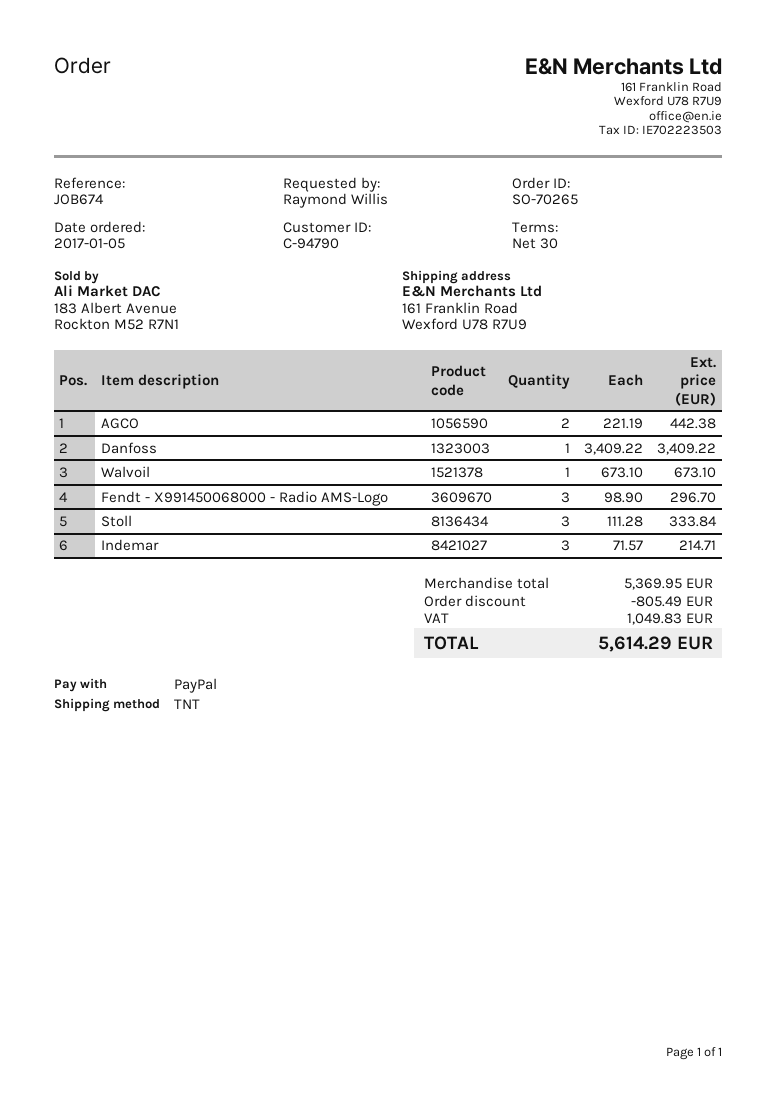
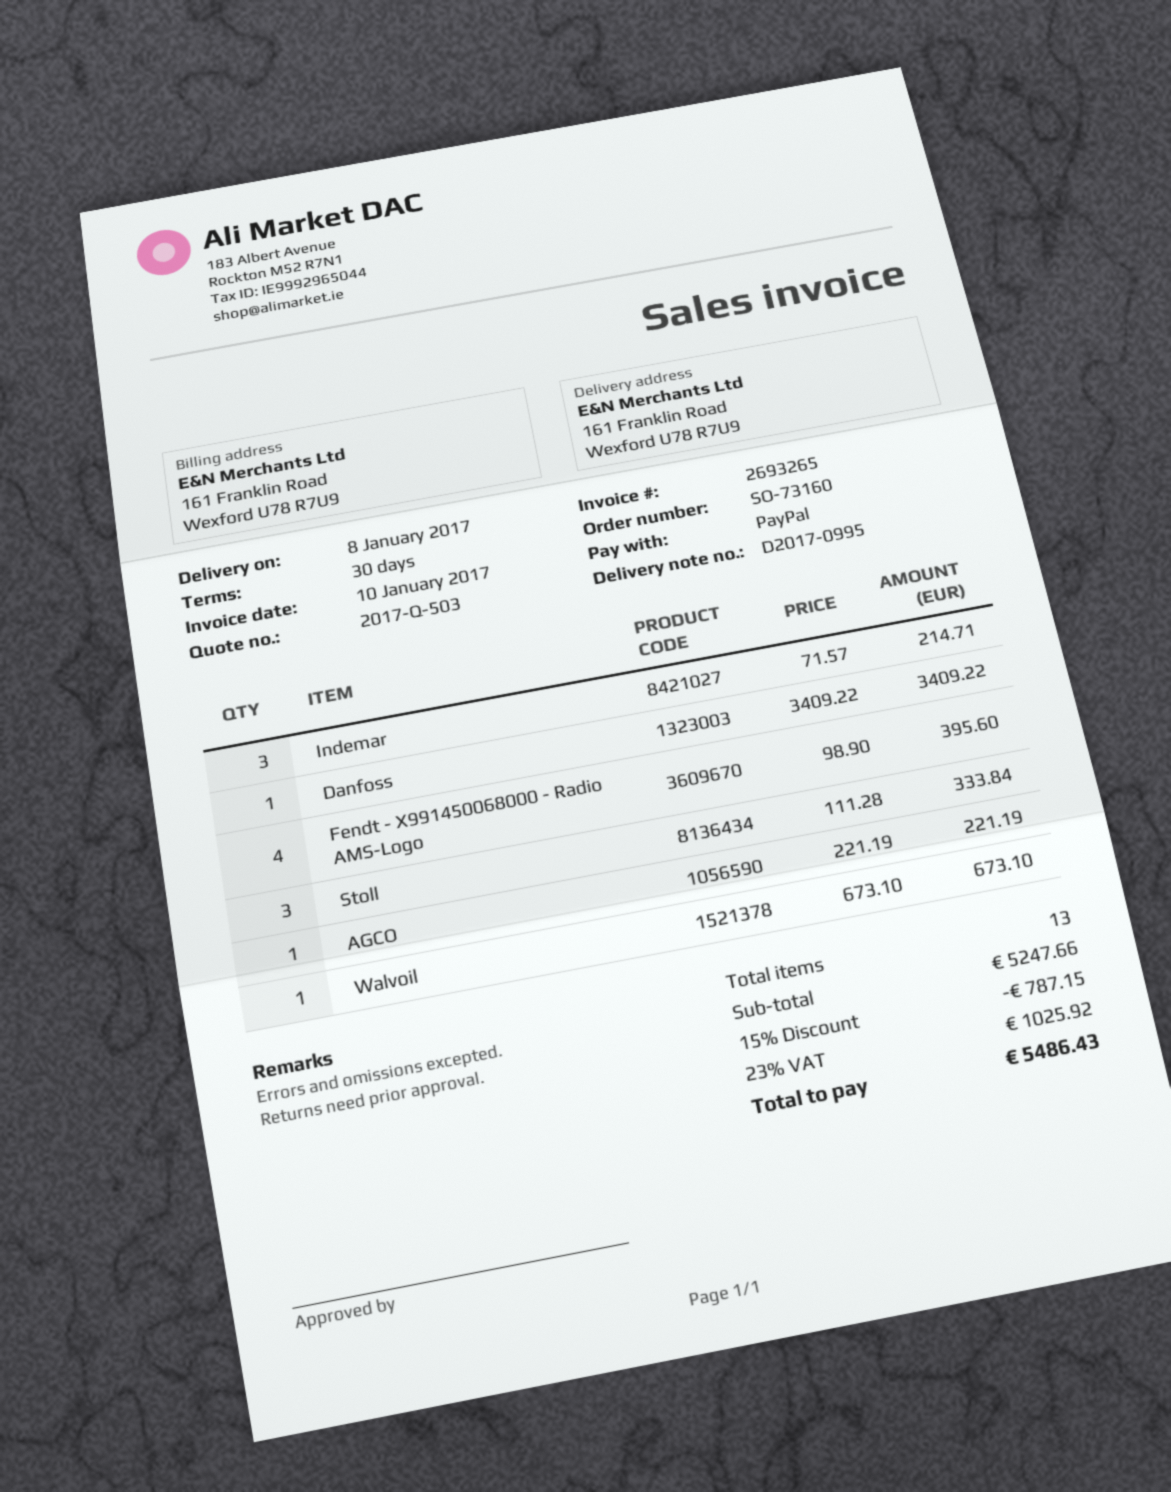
order number: SO-70265 -> SO-73160
AGCO: 2 x 221.19 = 442.38 -> 1 x 221.19 = 221.19
Fendt - X991450068000 - Radio AMS-Logo: 3 x 98.90 = 296.70 -> 4 x 98.90 = 395.60
subtotal: 5369.95 -> 5247.66
discount: 805.49 -> 787.15
tax: 1049.83 -> 1025.92
total: 5614.29 -> 5486.43

